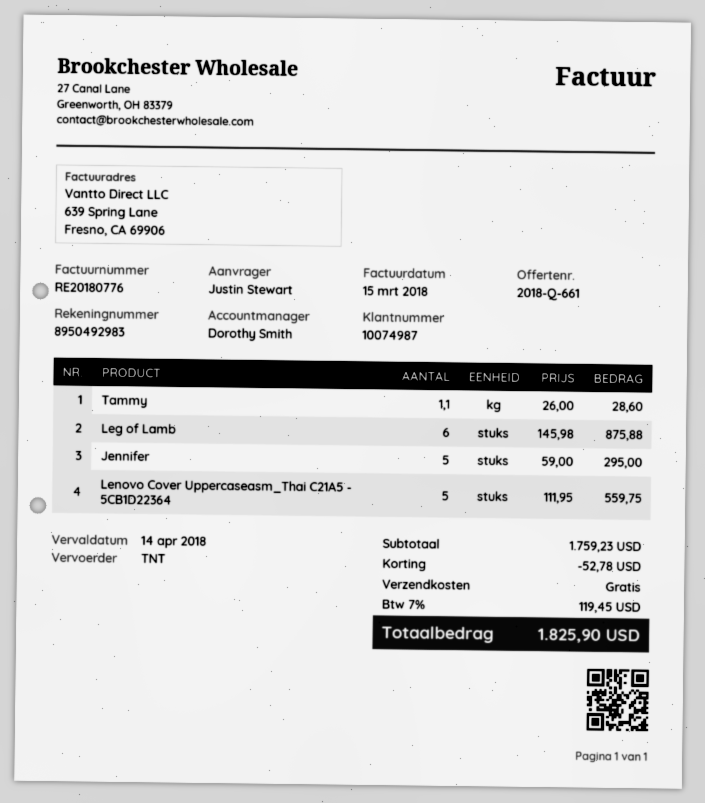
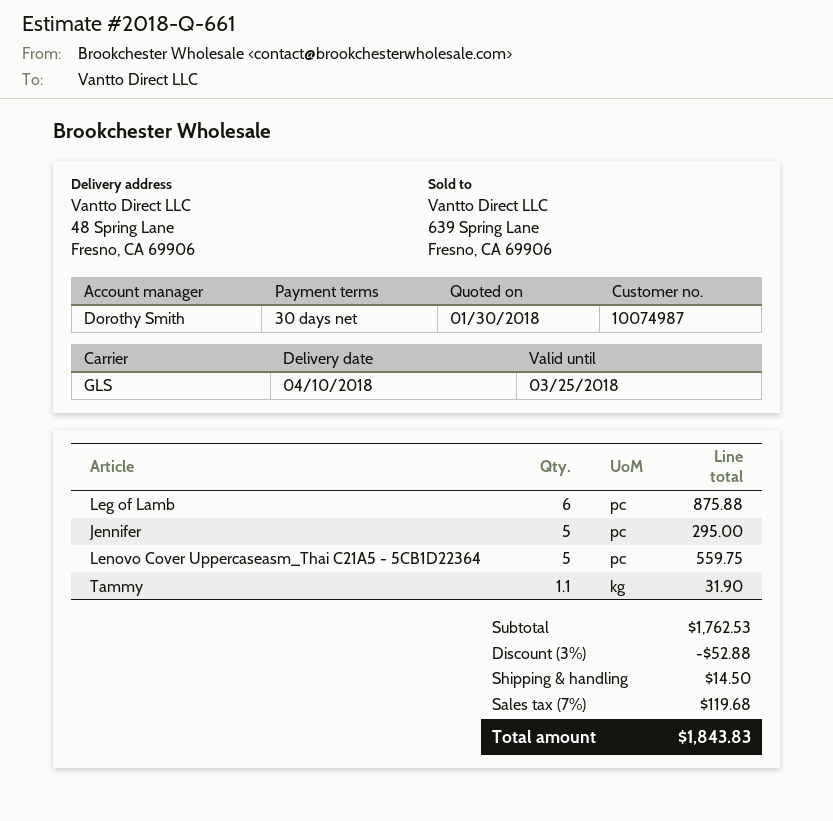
shipping method: TNT -> GLS
Tammy: 1.1 for 28.60 -> 1.1 for 31.90
subtotal: 1759.23 -> 1762.53
discount: 52.78 -> 52.88
shipping: 0.00 -> 14.50
tax: 7% = 119.45 -> 7% = 119.68
total: 1825.90 -> 1843.83

